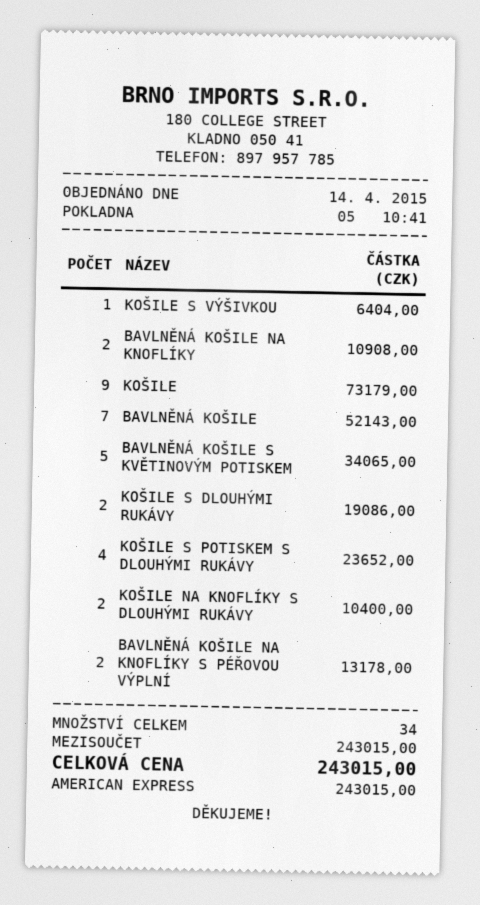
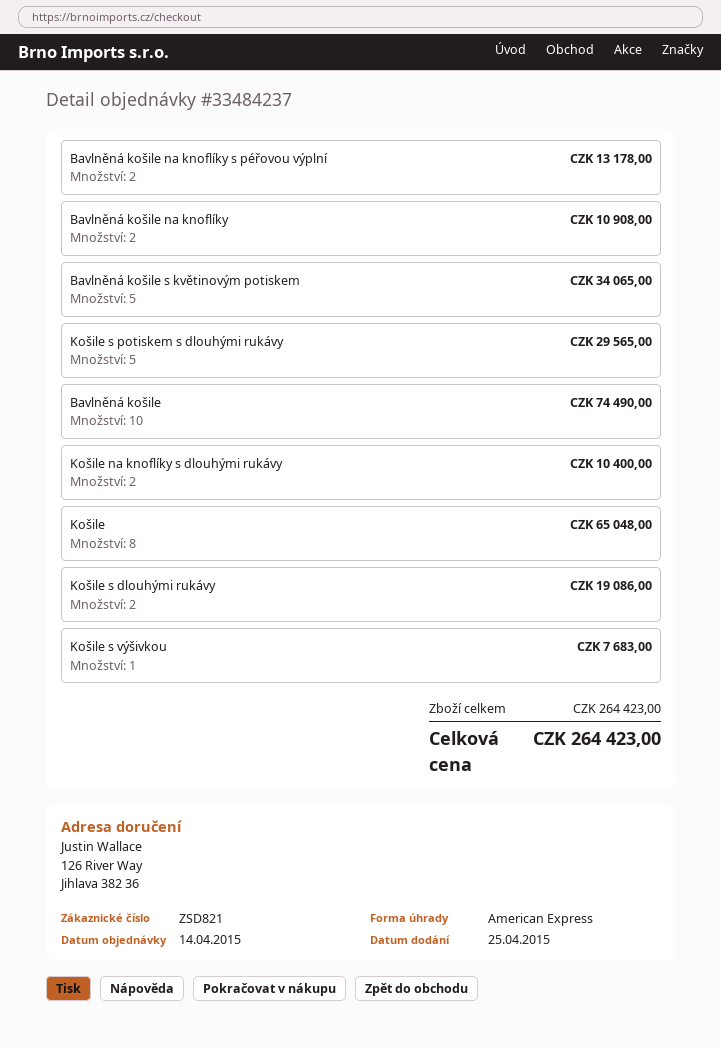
KOŠILE S VÝŠIVKOU: 1 for 6404.00 -> 1 for 7683.00
KOŠILE: 9 for 73179.00 -> 8 for 65048.00
BAVLNĚNÁ KOŠILE: 7 for 52143.00 -> 10 for 74490.00
KOŠILE S POTISKEM S DLOUHÝMI RUKÁVY: 4 for 23652.00 -> 5 for 29565.00
subtotal: 243015.00 -> 264423.00
total: 243015.00 -> 264423.00

